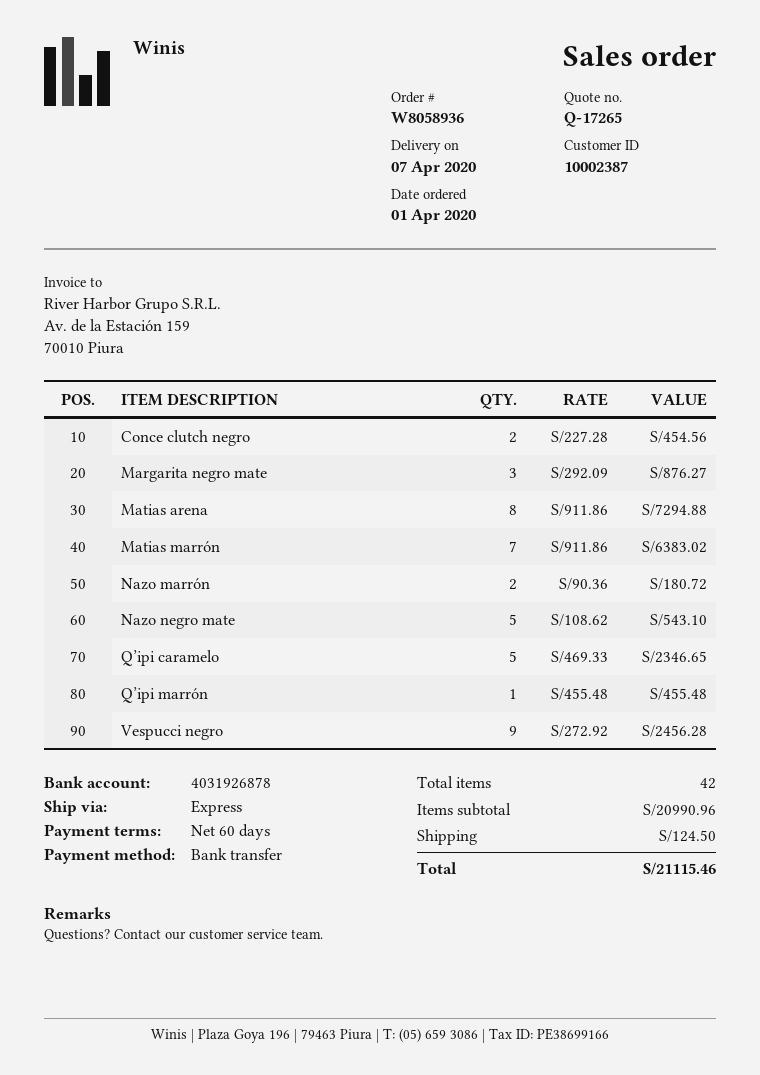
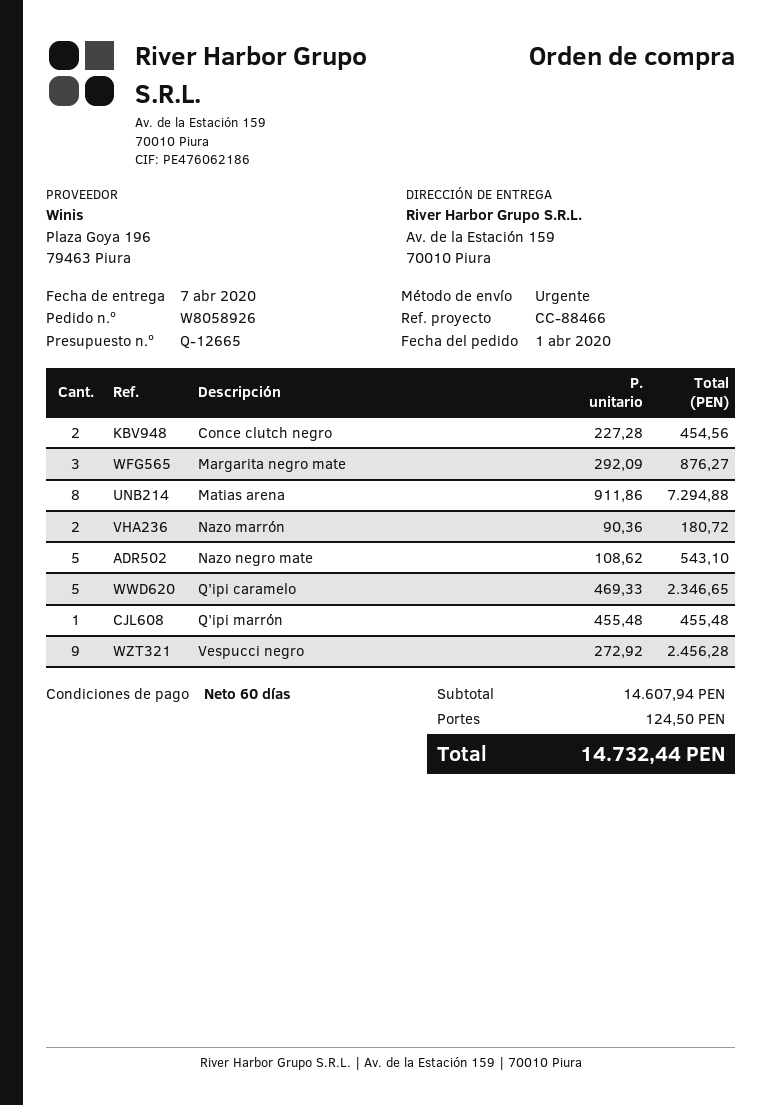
quote number: Q-17265 -> Q-12665
order number: W8058936 -> W8058926
Matias marrón: 7 x 911.86 = 6383.02 -> none
subtotal: 20990.96 -> 14607.94
total: 21115.46 -> 14732.44

